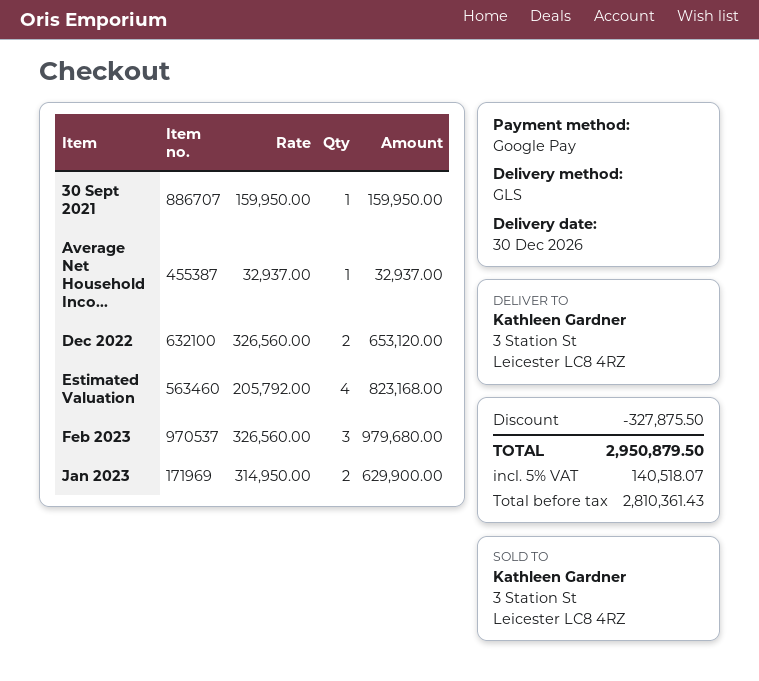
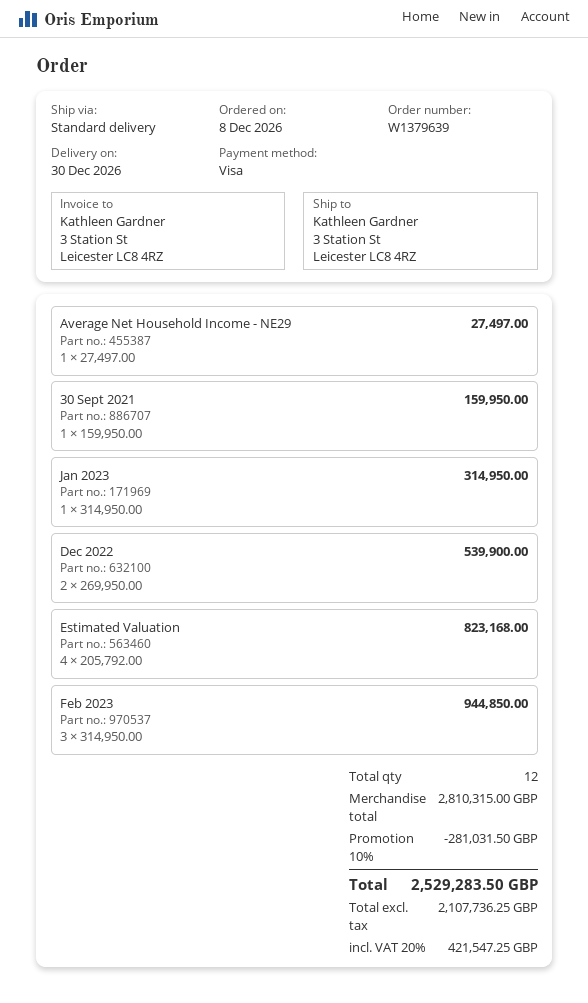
payment method: Google Pay -> Visa
shipping method: GLS -> standard
Average Net Household Inco...: 1 x 32937.00 = 32937.00 -> 1 x 27497.00 = 27497.00
Dec 2022: 2 x 326560.00 = 653120.00 -> 2 x 269950.00 = 539900.00
Feb 2023: 3 x 326560.00 = 979680.00 -> 3 x 314950.00 = 944850.00
Jan 2023: 2 x 314950.00 = 629900.00 -> 1 x 314950.00 = 314950.00
discount: 327875.50 -> 281031.50
net: 2810361.43 -> 2107736.25
tax: 5% = 140518.07 -> 20% = 421547.25
total: 2950879.50 -> 2529283.50

